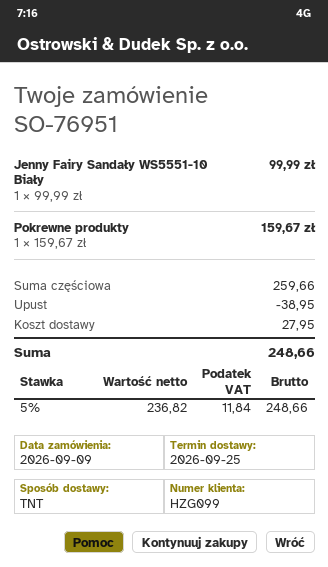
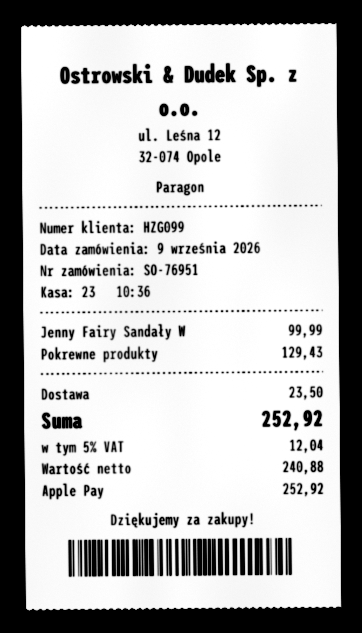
Pokrewne produkty: 1 x 159.67 = 159.67 -> 1 x 129.43 = 129.43
discount: 38.95 -> none
shipping: 27.95 -> 23.50
net: 236.82 -> 240.88
tax: 5% = 11.84 -> 5% = 12.04
total: 248.66 -> 252.92

